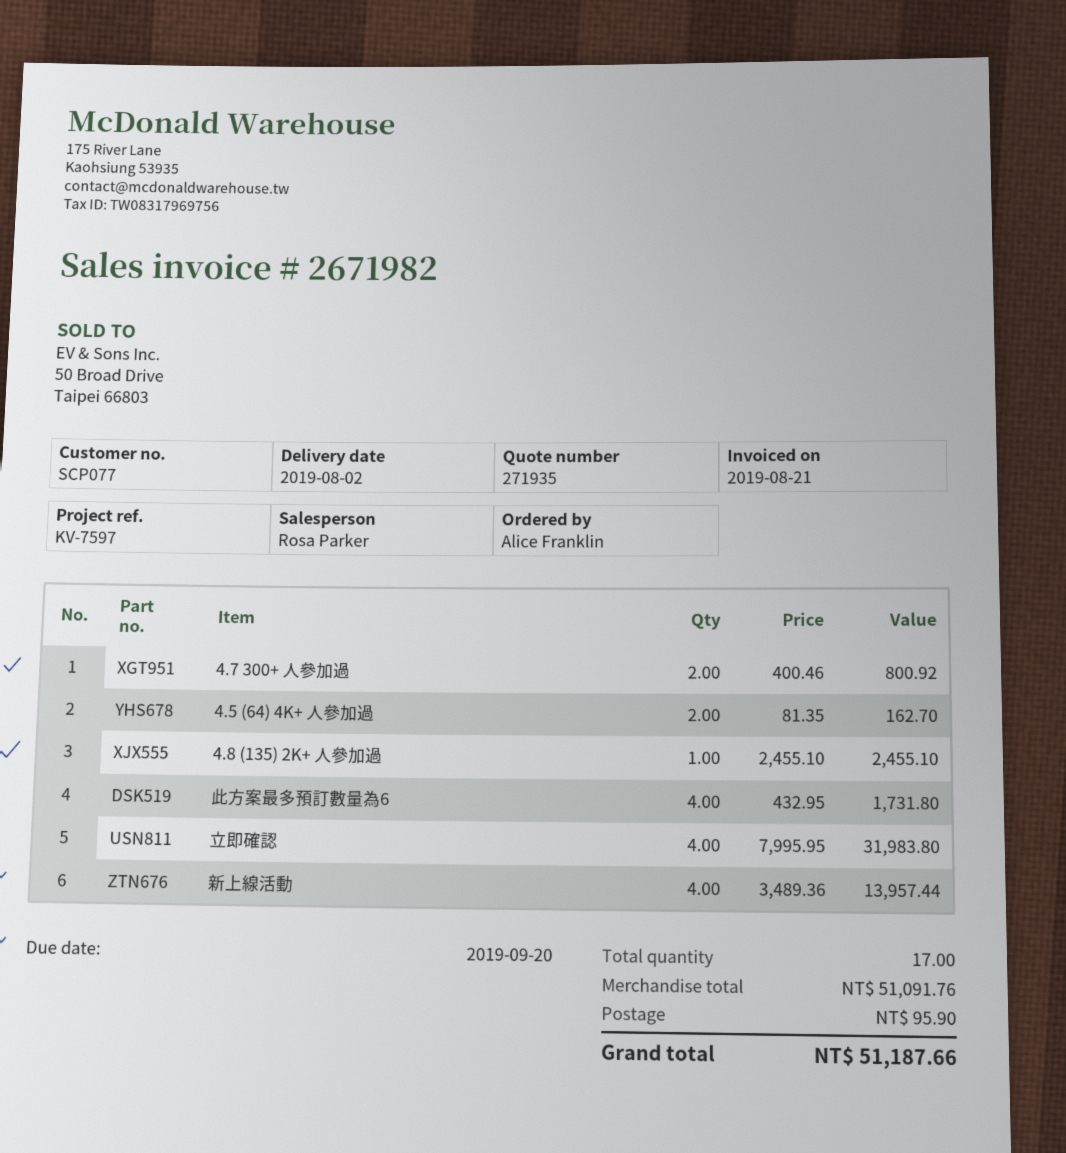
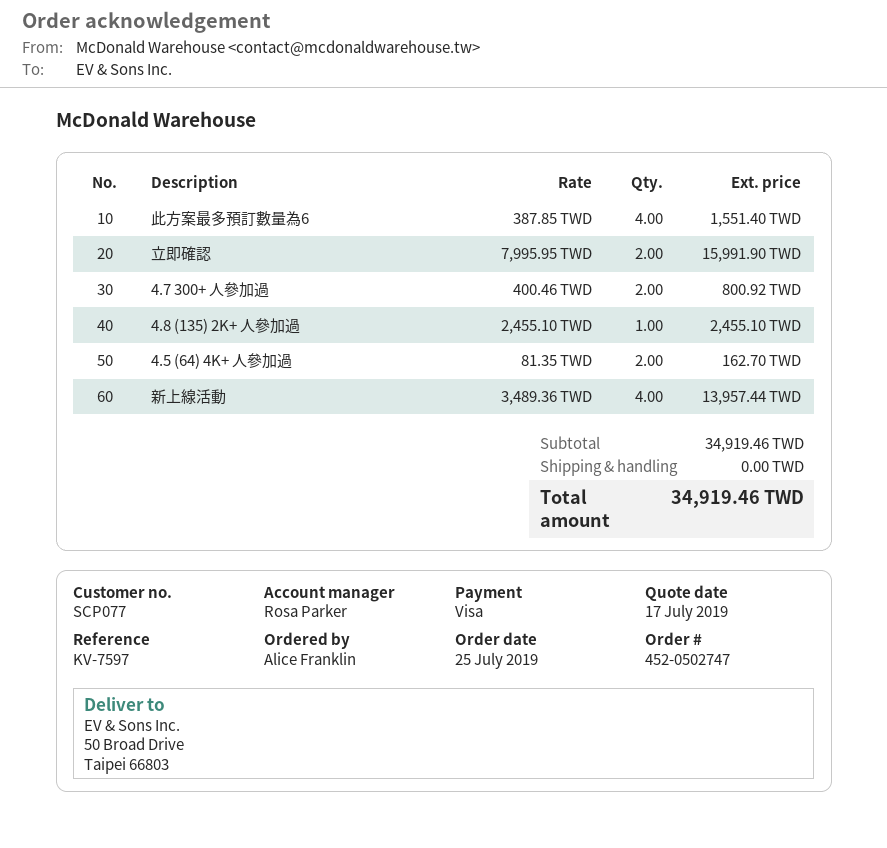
此方案最多預訂數量為6: 4 x 432.95 = 1731.80 -> 4 x 387.85 = 1551.40
立即確認: 4 x 7995.95 = 31983.80 -> 2 x 7995.95 = 15991.90
subtotal: 51091.76 -> 34919.46
shipping: 95.90 -> 0.00
total: 51187.66 -> 34919.46

